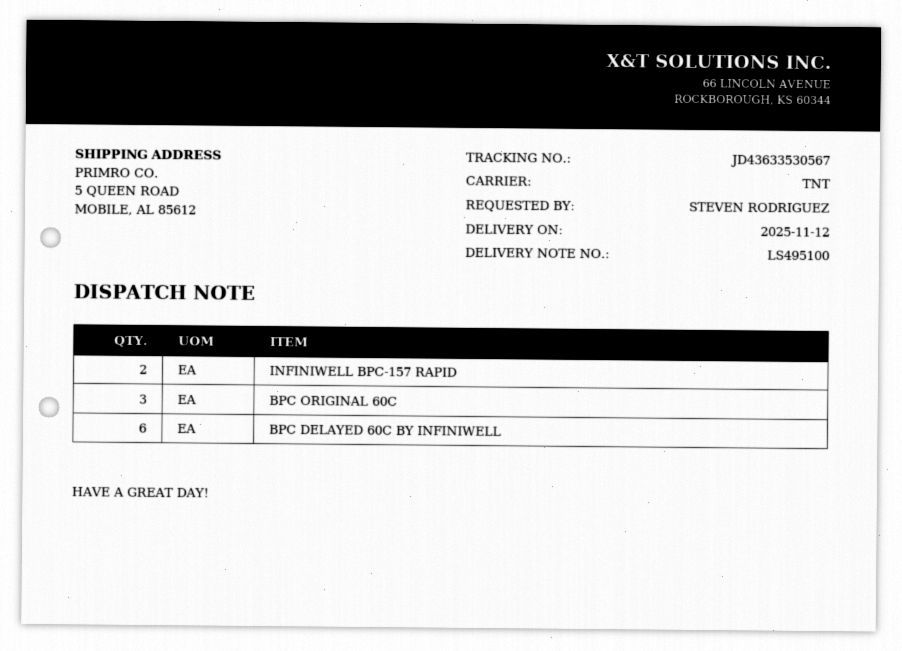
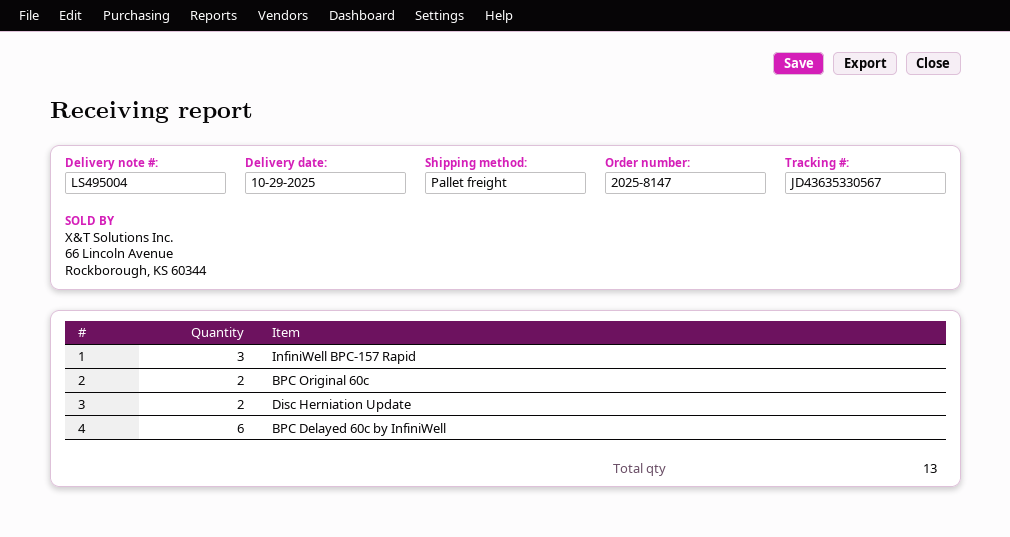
delivery note number: LS495100 -> LS495004
delivery date: 2025-11-12 -> 2025-10-29
shipping method: TNT -> pallet freight
tracking number: JD43633530567 -> JD43635330567
INFINIWELL BPC-157 RAPID: 2 -> 3
BPC ORIGINAL 60C: 3 -> 2
Disc Herniation Update: none -> 2

